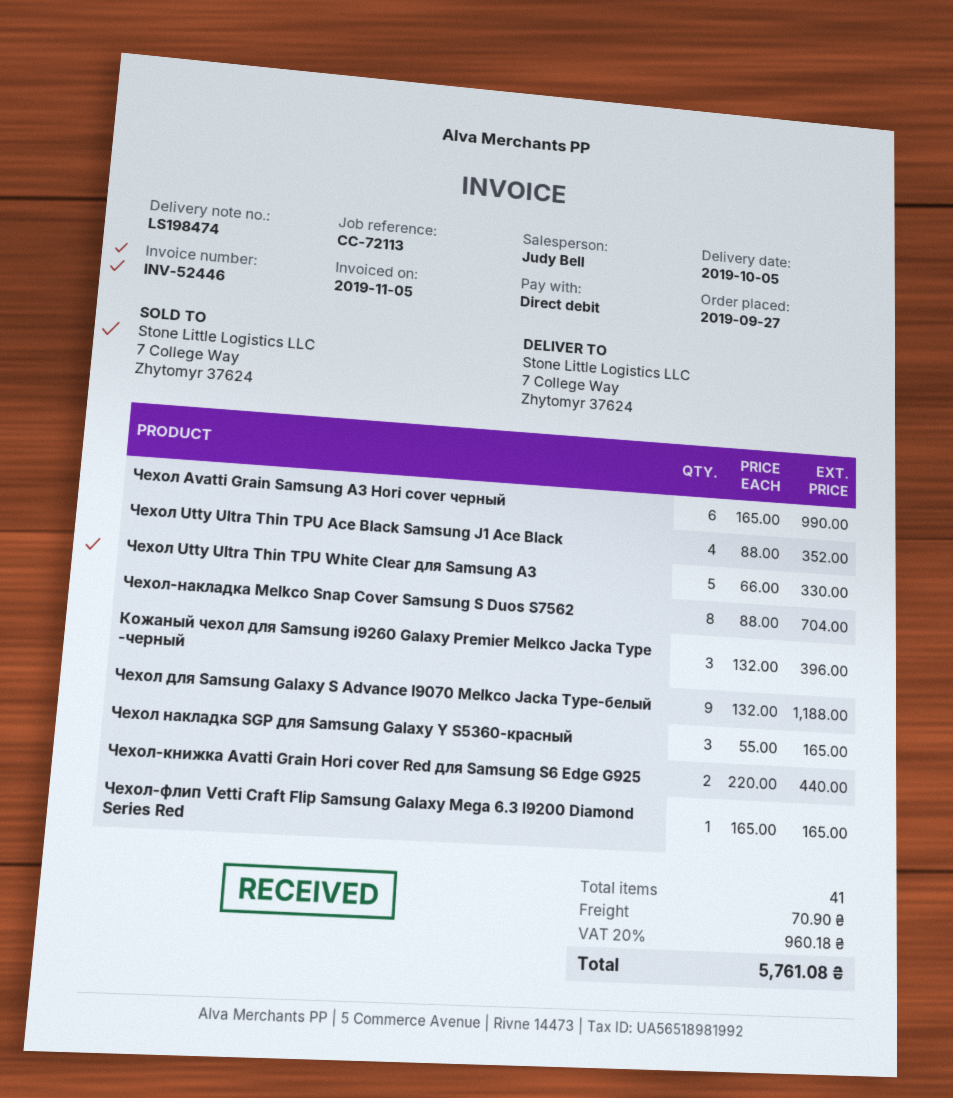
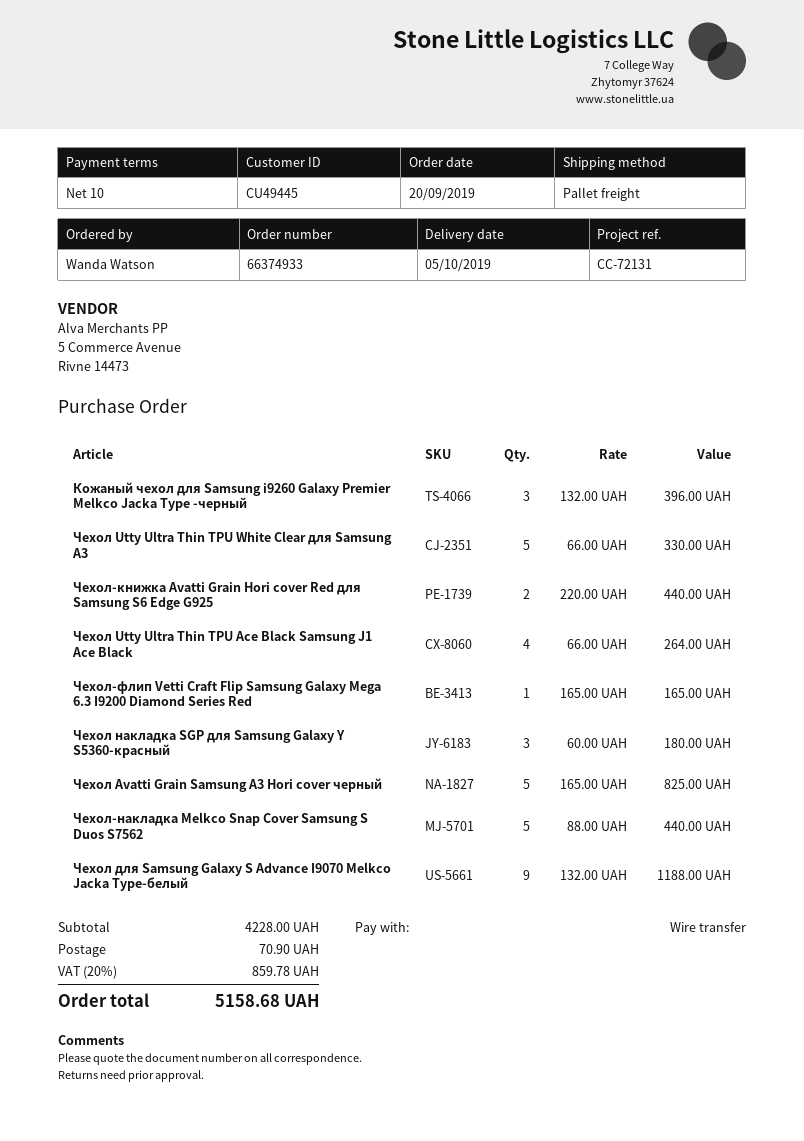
order date: 2019-09-27 -> 2019-09-20
reference: CC-72113 -> CC-72131
payment method: direct debit -> bank transfer
Чехол Avatti Grain Samsung A3 Hori cover черный: 6 x 165.00 = 990.00 -> 5 x 165.00 = 825.00
Чехол Utty Ultra Thin TPU Ace Black Samsung J1 Ace Black: 4 x 88.00 = 352.00 -> 4 x 66.00 = 264.00
Чехол-накладка Melkco Snap Cover Samsung S Duos S7562: 8 x 88.00 = 704.00 -> 5 x 88.00 = 440.00
Чехол накладка SGP для Samsung Galaxy Y S5360-красный: 3 x 55.00 = 165.00 -> 3 x 60.00 = 180.00
tax: 20% = 960.18 -> 20% = 859.78
total: 5761.08 -> 5158.68

